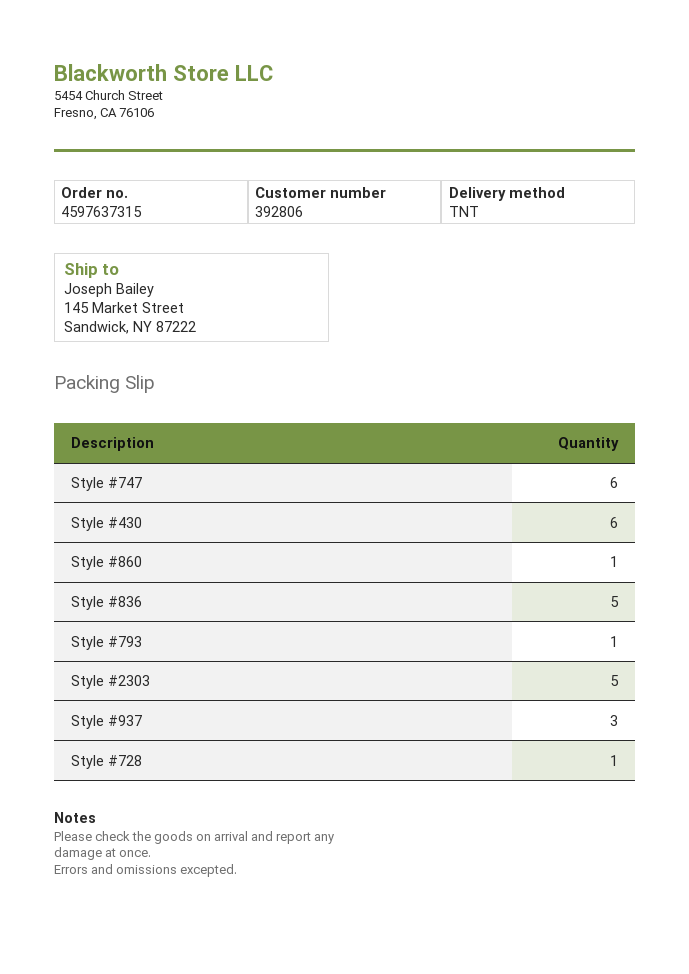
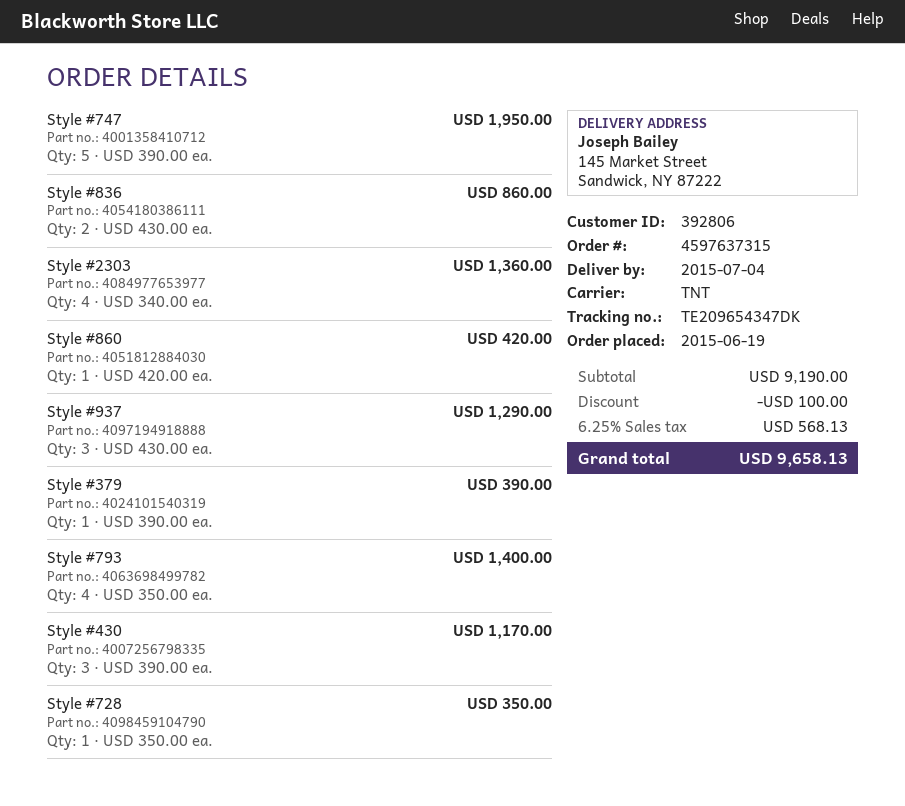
Style #747: 6 -> 5
Style #430: 6 -> 3
Style #836: 5 -> 2
Style #793: 1 -> 4
Style #2303: 5 -> 4
Style #379: none -> 1

